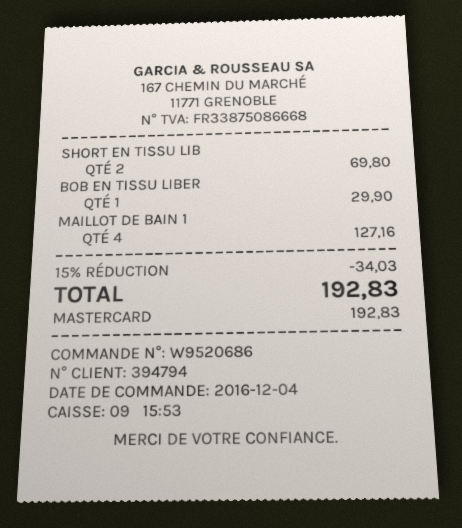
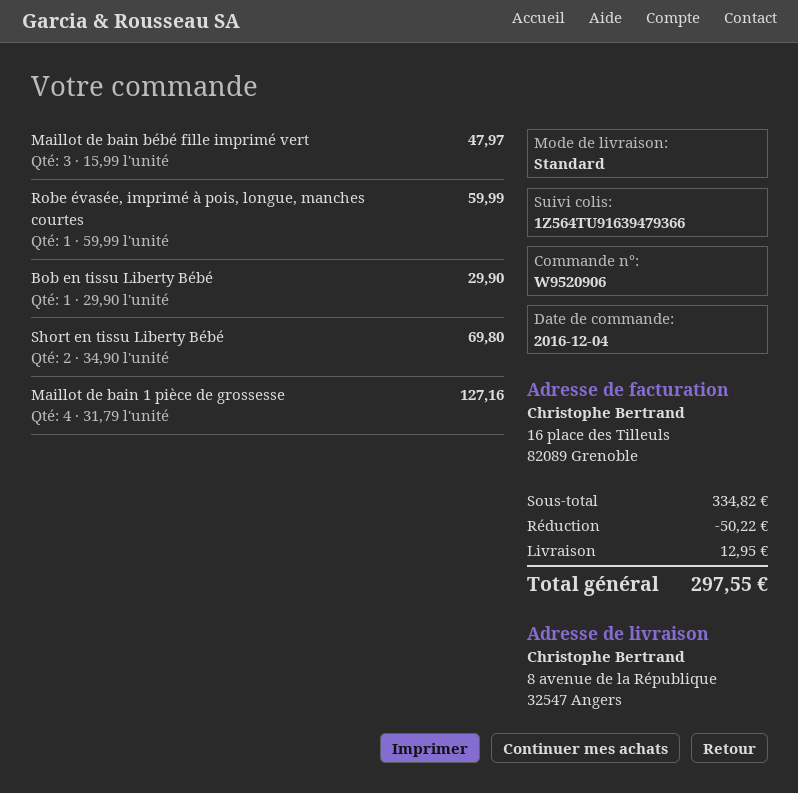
order number: W9520686 -> W9520906
Maillot de bain bébé fille imprimé vert: none -> 3 for 47.97
Robe évasée, imprimé à pois, longue, manches courtes: none -> 1 for 59.99
discount: 34.03 -> 50.22
shipping: none -> 12.95
total: 192.83 -> 297.55

